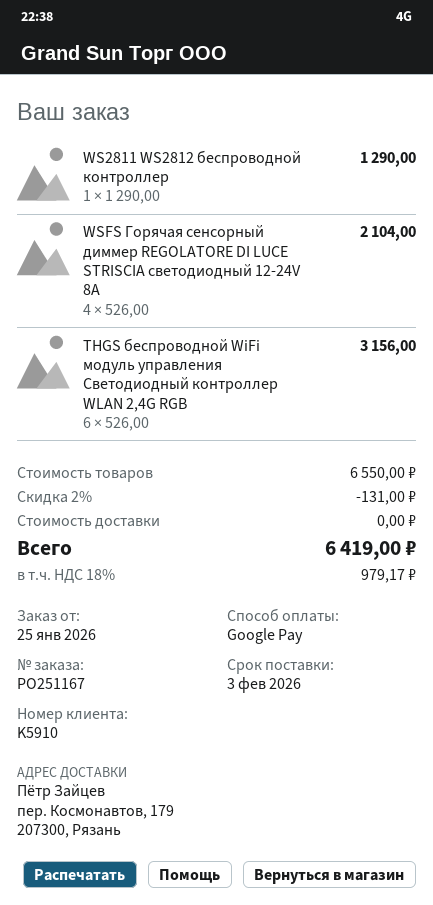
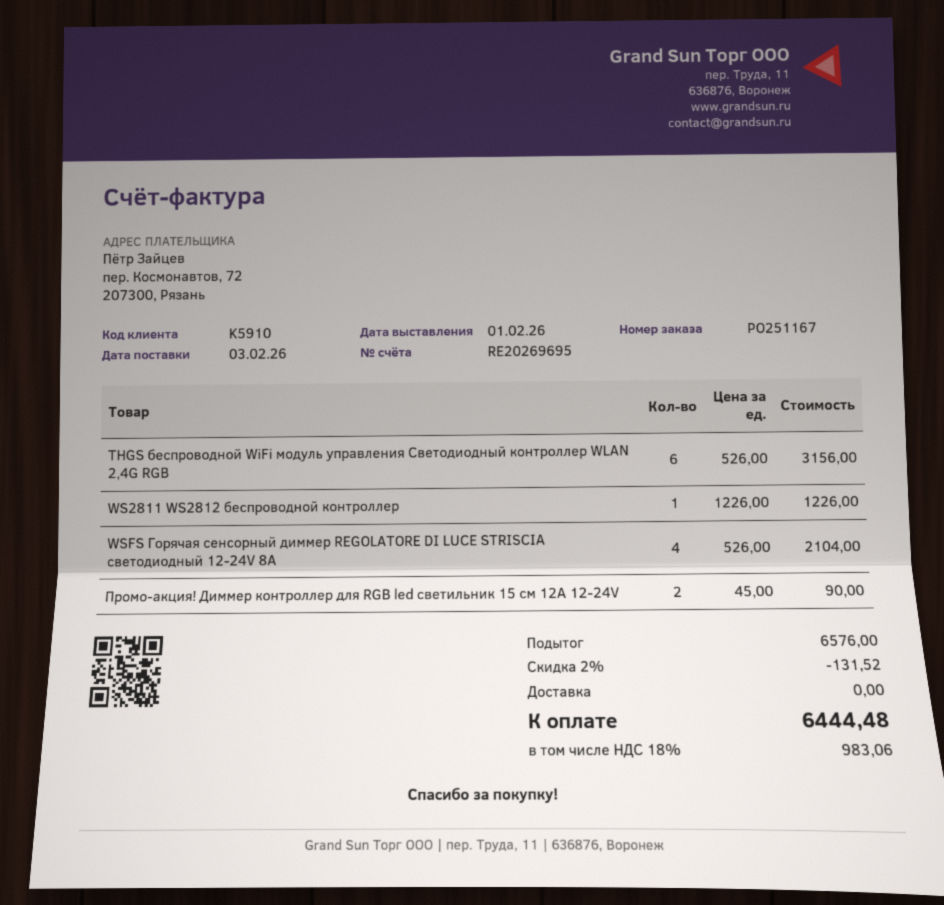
WS2811 WS2812 беспроводной контроллер: 1 x 1290.00 = 1290.00 -> 1 x 1226.00 = 1226.00
Промо-акция! Диммер контроллер для RGB led светильник 15 см 12A 12-24V: none -> 2 x 45.00 = 90.00
subtotal: 6550.00 -> 6576.00
discount: 2% = 131.00 -> 2% = 131.52
tax: 18% = 979.17 -> 18% = 983.06
total: 6419.00 -> 6444.48

